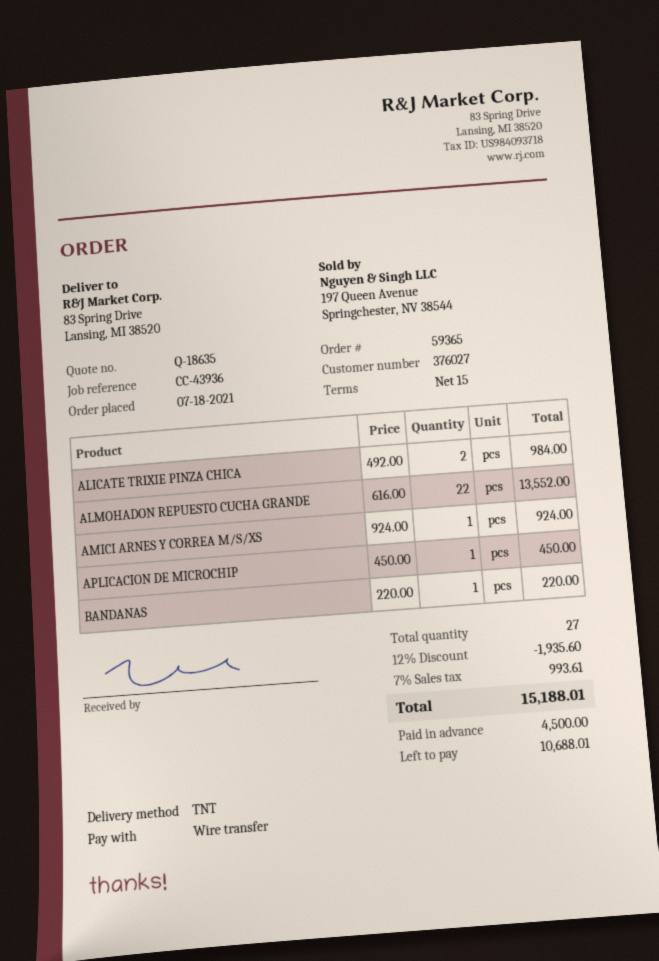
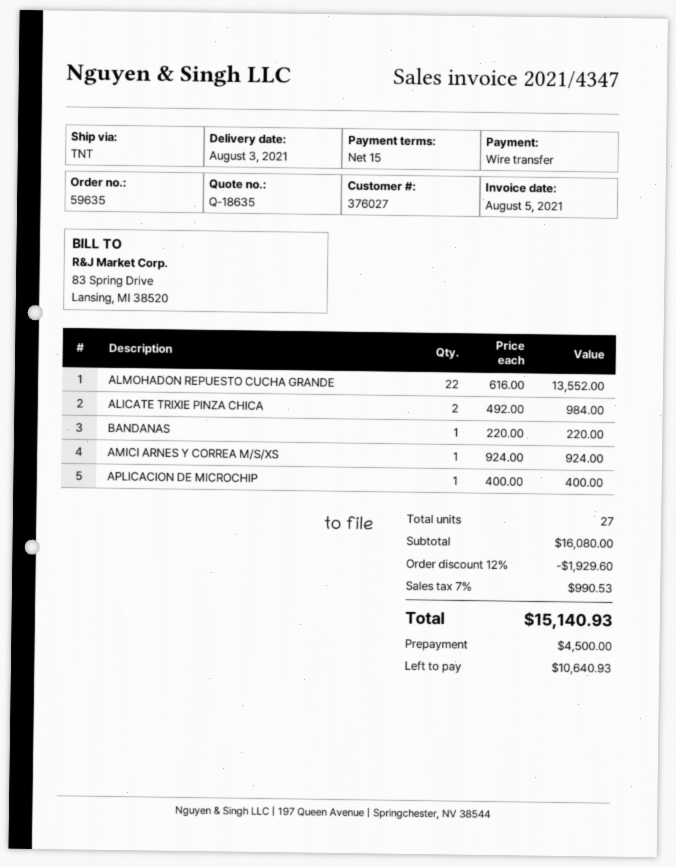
order number: 59365 -> 59635
APLICACION DE MICROCHIP: 1 x 450.00 = 450.00 -> 1 x 400.00 = 400.00
discount: 12% = 1935.60 -> 12% = 1929.60
tax: 7% = 993.61 -> 7% = 990.53
total: 15188.01 -> 15140.93
balance: 10688.01 -> 10640.93

